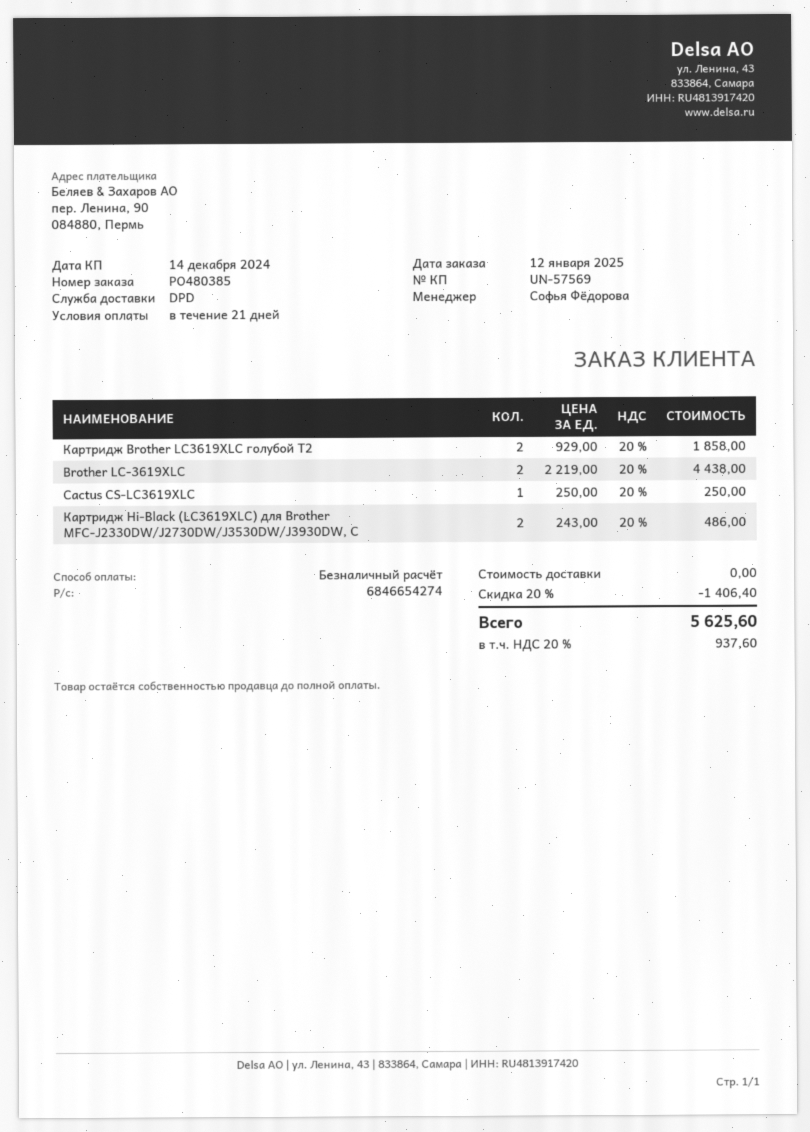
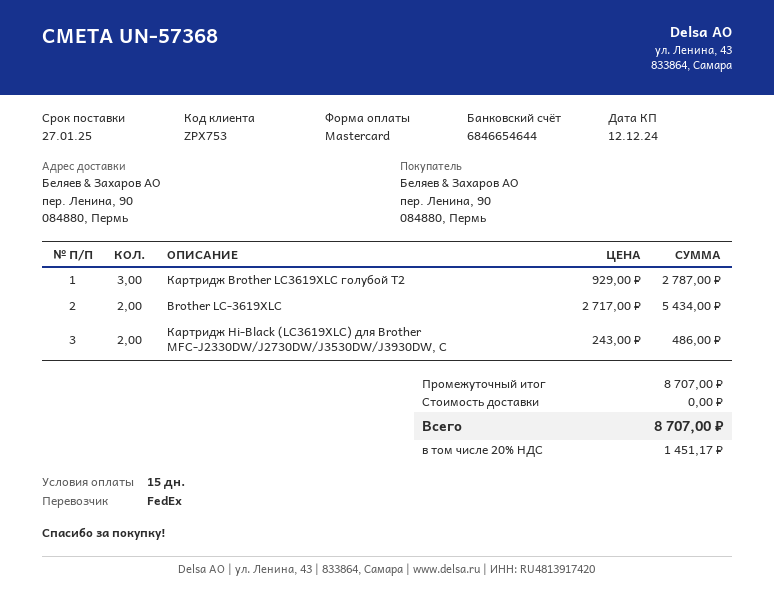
quote number: UN-57569 -> UN-57368
quote date: 2024-12-14 -> 2024-12-12
payment terms: 21 days -> 15 days
payment method: bank transfer -> Mastercard
bank account: 6846654274 -> 6846654644
shipping method: DPD -> FedEx
Картридж Brother LC3619XLC голубой Т2: 2 x 929.00 = 1858.00 -> 3 x 929.00 = 2787.00
Brother LC-3619XLC: 2 x 2219.00 = 4438.00 -> 2 x 2717.00 = 5434.00
Cactus CS-LC3619XLC: 1 x 250.00 = 250.00 -> none
discount: 20% = 1406.40 -> none
tax: 20% = 937.60 -> 20% = 1451.17
total: 5625.60 -> 8707.00

